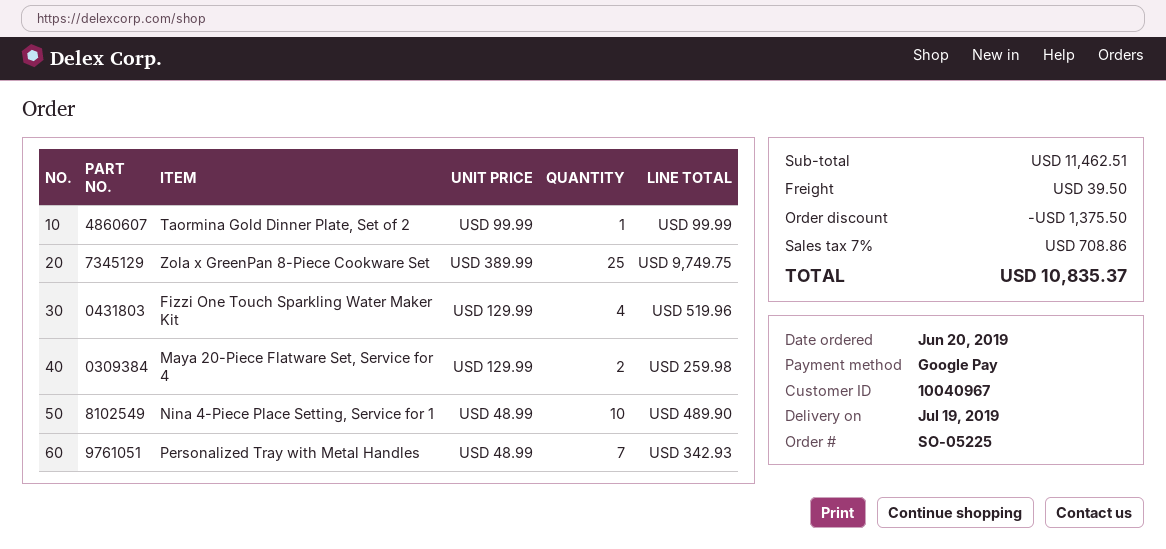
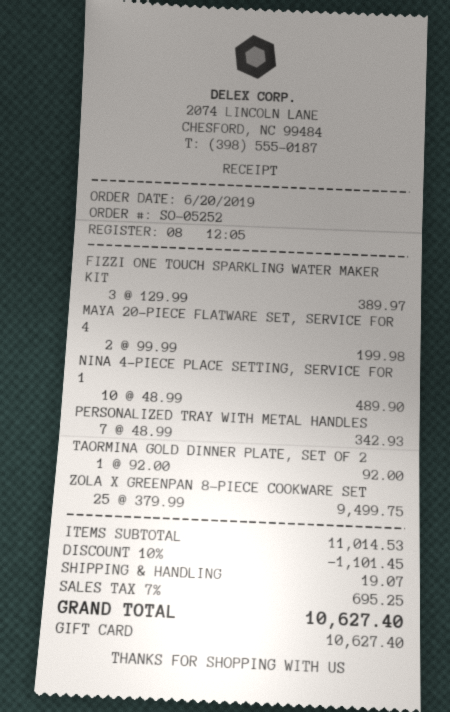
order number: SO-05225 -> SO-05252
payment method: Google Pay -> gift card
Taormina Gold Dinner Plate, Set of 2: 1 x 99.99 = 99.99 -> 1 x 92.00 = 92.00
Zola x GreenPan 8-Piece Cookware Set: 25 x 389.99 = 9749.75 -> 25 x 379.99 = 9499.75
Fizzi One Touch Sparkling Water Maker Kit: 4 x 129.99 = 519.96 -> 3 x 129.99 = 389.97
Maya 20-Piece Flatware Set, Service for 4: 2 x 129.99 = 259.98 -> 2 x 99.99 = 199.98
subtotal: 11462.51 -> 11014.53
discount: 1375.50 -> 1101.45
shipping: 39.50 -> 19.07
tax: 7% = 708.86 -> 7% = 695.25
total: 10835.37 -> 10627.40

